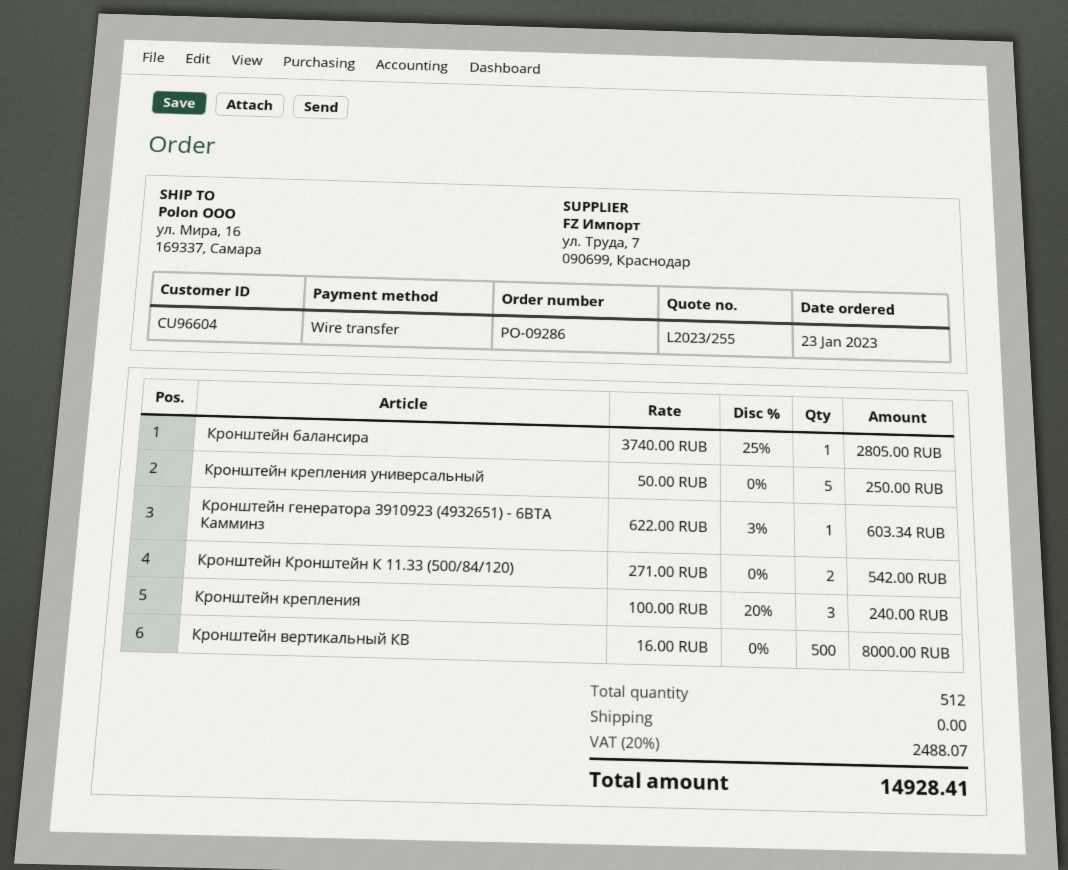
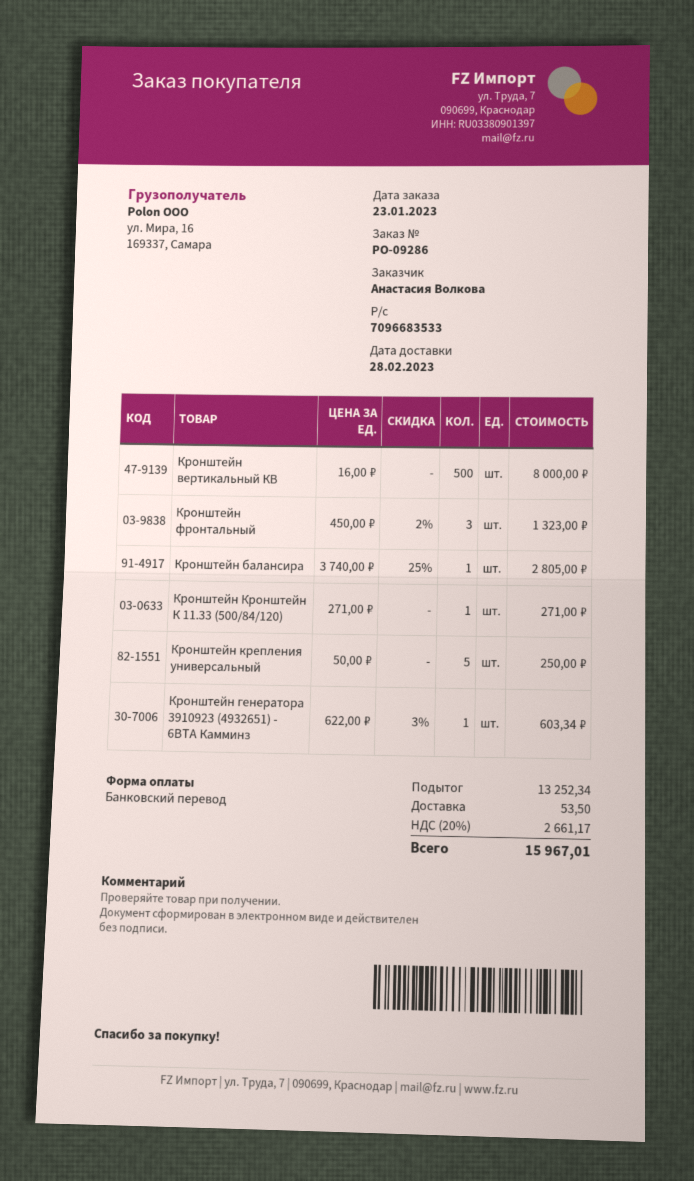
Кронштейн Кронштейн К 11.33 (500/84/120): 2 x 271.00 = 542.00 -> 1 x 271.00 = 271.00
Кронштейн крепления: 3 x 100.00 - 20% = 240.00 -> none
Кронштейн фронтальный: none -> 3 x 450.00 - 2% = 1323.00
shipping: 0.00 -> 53.50
tax: 20% = 2488.07 -> 20% = 2661.17
total: 14928.41 -> 15967.01

